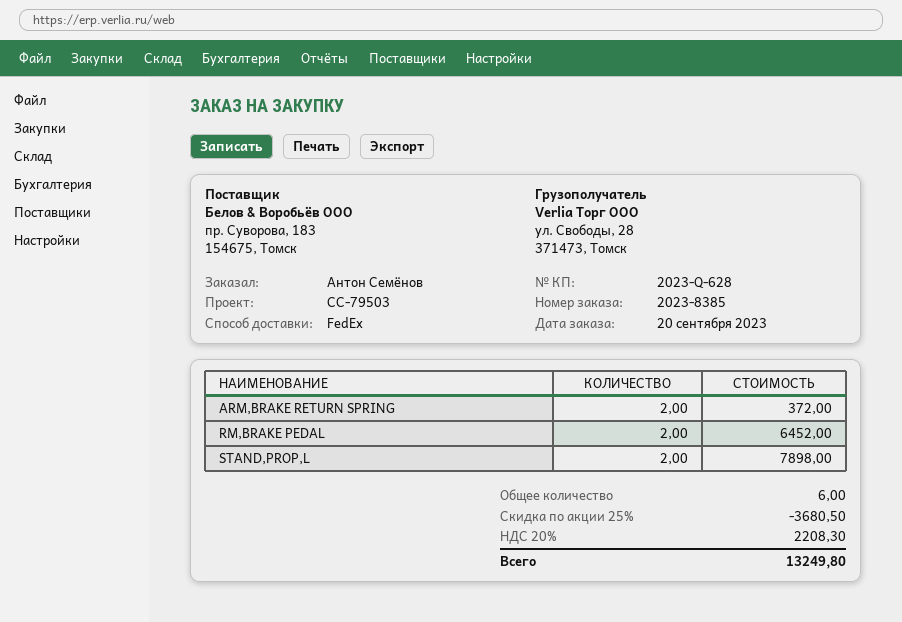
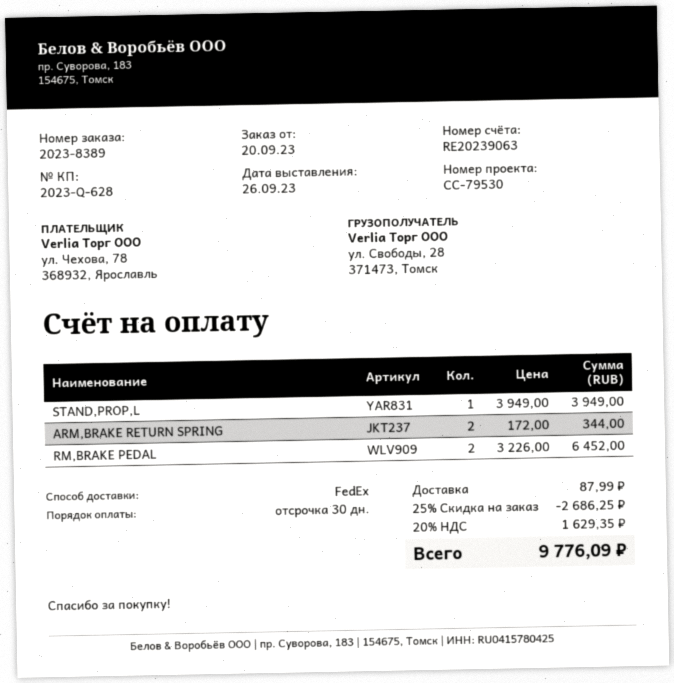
order number: 2023-8385 -> 2023-8389
reference: CC-79503 -> CC-79530
ARM,BRAKE RETURN SPRING: 2 for 372.00 -> 2 for 344.00
STAND,PROP,L: 2 for 7898.00 -> 1 for 3949.00
discount: 25% = 3680.50 -> 25% = 2686.25
shipping: none -> 87.99
tax: 20% = 2208.30 -> 20% = 1629.35
total: 13249.80 -> 9776.09

